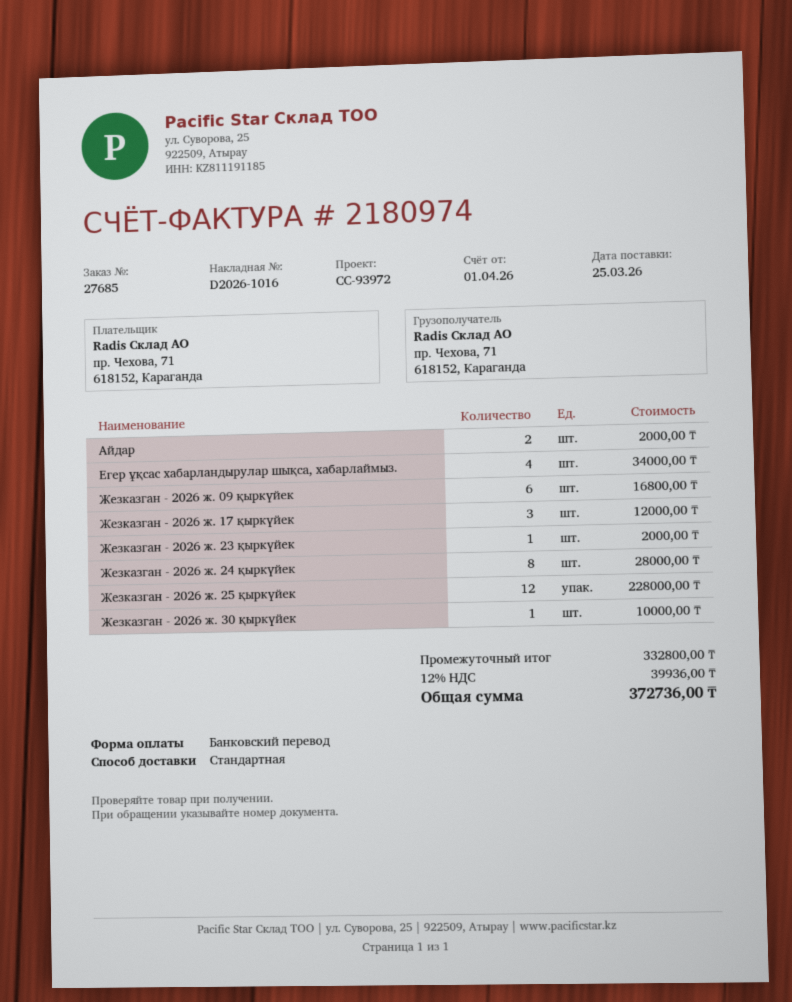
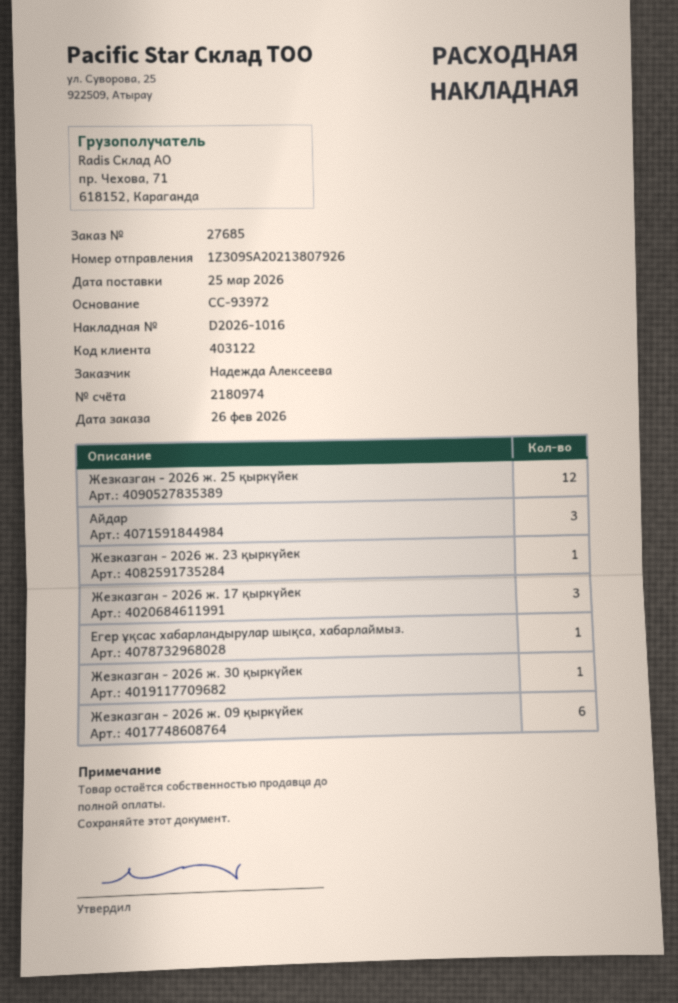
Айдар: 2 -> 3
Егер ұқсас хабарландырулар шықса, хабарлаймыз.: 4 -> 1
Жезказган - 2026 ж. 24 қыркүйек: 8 -> none

